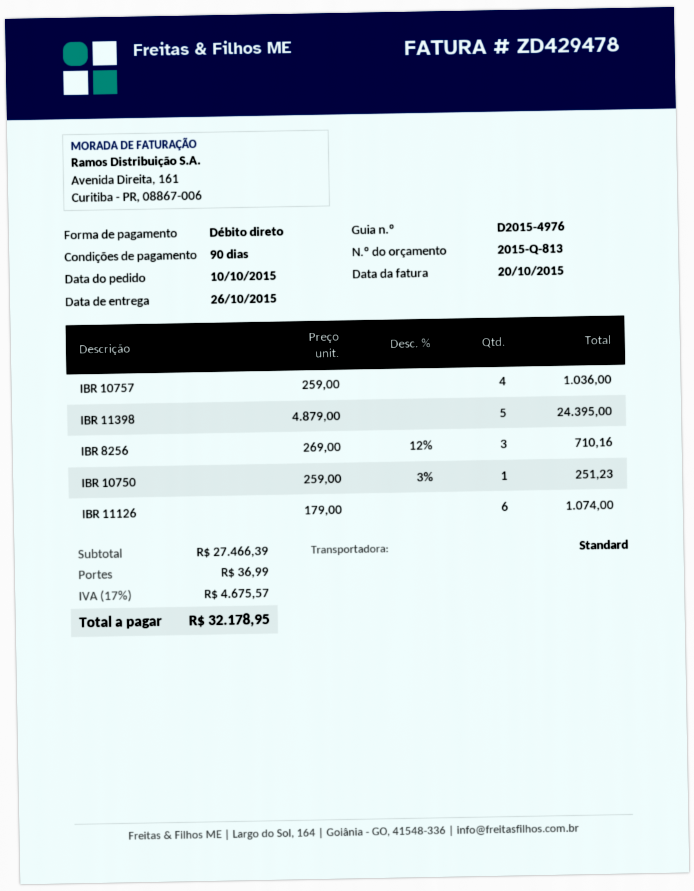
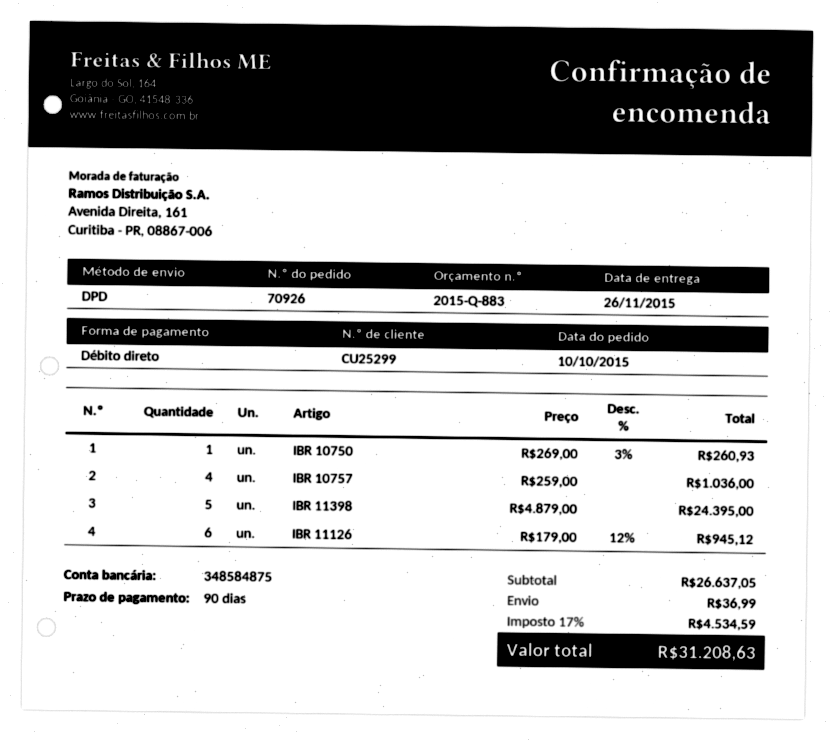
quote number: 2015-Q-813 -> 2015-Q-883
delivery date: 2015-10-26 -> 2015-11-26
shipping method: standard -> DPD
IBR 8256: 3 x 269.00 - 12% = 710.16 -> none
IBR 10750: 1 x 259.00 - 3% = 251.23 -> 1 x 269.00 - 3% = 260.93
IBR 11126: 6 x 179.00 = 1074.00 -> 6 x 179.00 - 12% = 945.12
subtotal: 27466.39 -> 26637.05
tax: 17% = 4675.57 -> 17% = 4534.59
total: 32178.95 -> 31208.63

